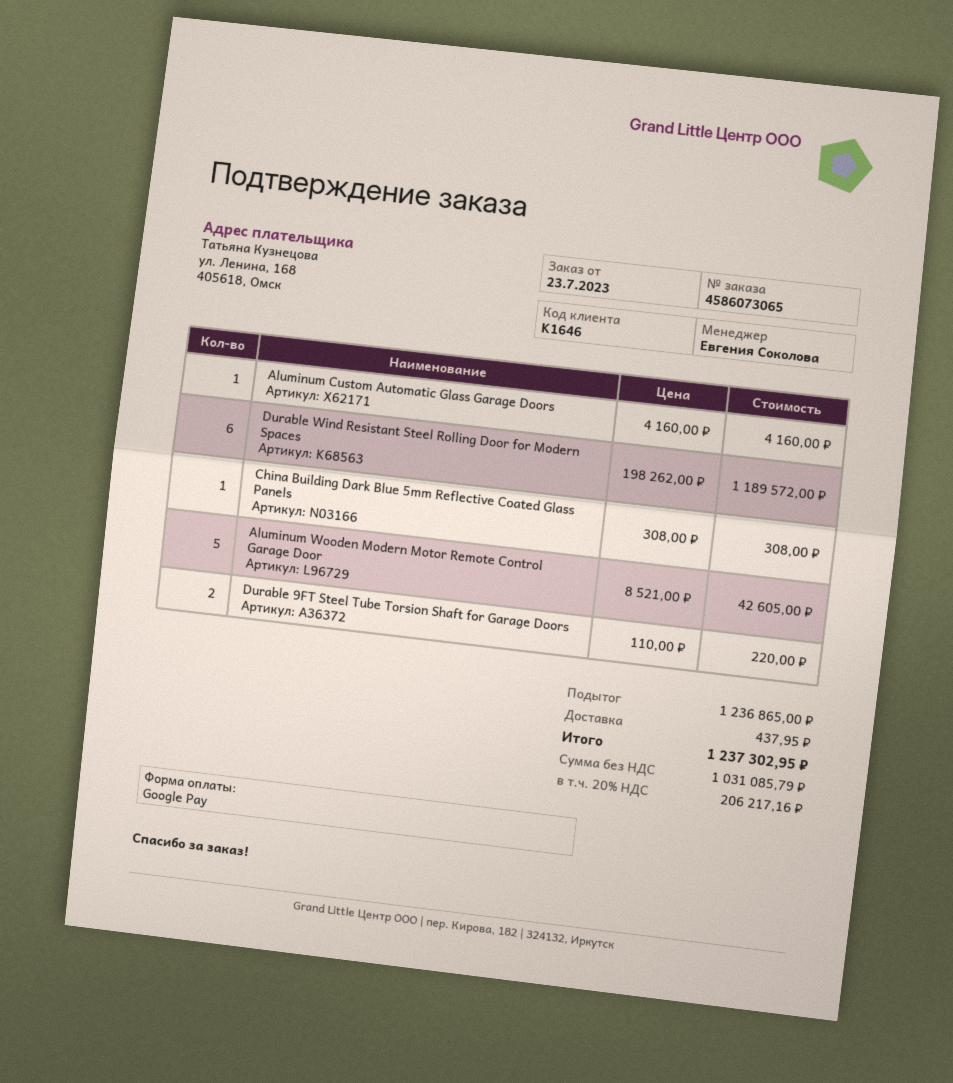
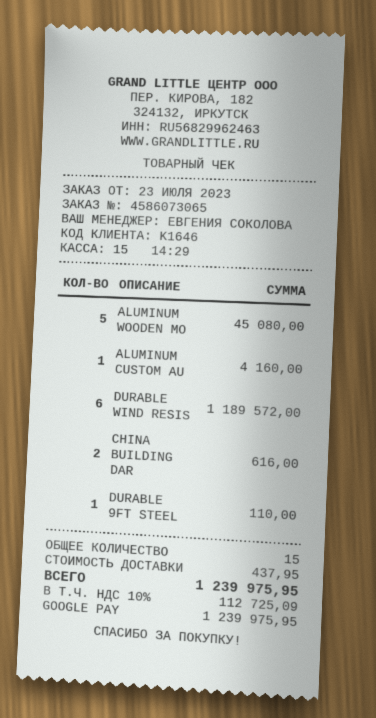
China Building Dark Blue 5mm Reflective Coated Glass Panels: 1 for 308.00 -> 2 for 616.00
Aluminum Wooden Modern Motor Remote Control Garage Door: 5 for 42605.00 -> 5 for 45080.00
Durable 9FT Steel Tube Torsion Shaft for Garage Doors: 2 for 220.00 -> 1 for 110.00
tax: 20% = 206217.16 -> 10% = 112725.09
total: 1237302.95 -> 1239975.95

